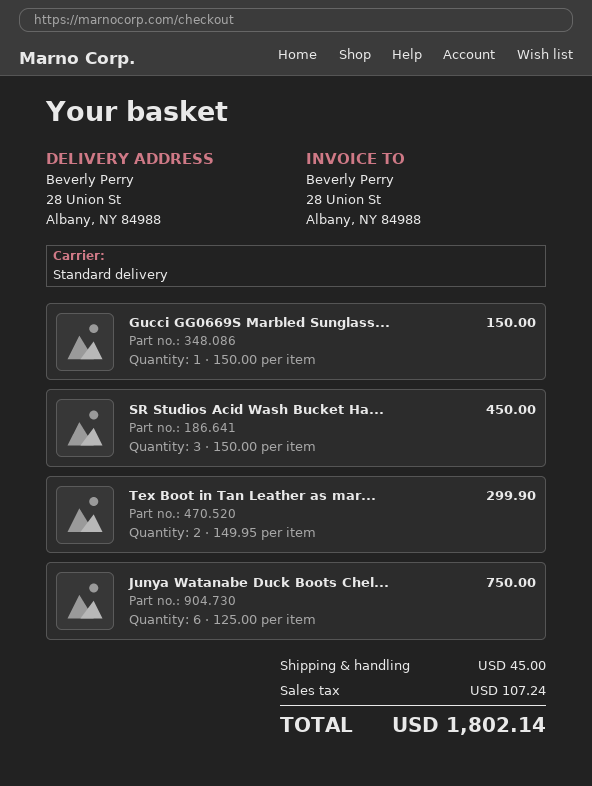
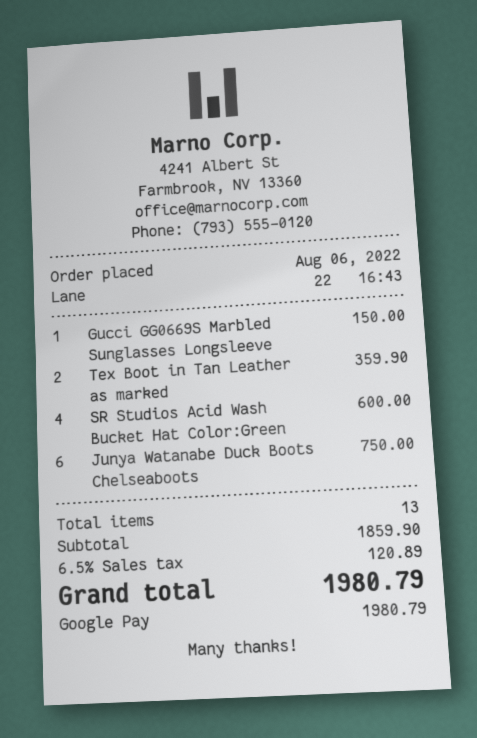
SR Studios Acid Wash Bucket Ha...: 3 for 450.00 -> 4 for 600.00
Tex Boot in Tan Leather as mar...: 2 for 299.90 -> 2 for 359.90
shipping: 45.00 -> none
tax: 107.24 -> 120.89
total: 1802.14 -> 1980.79

